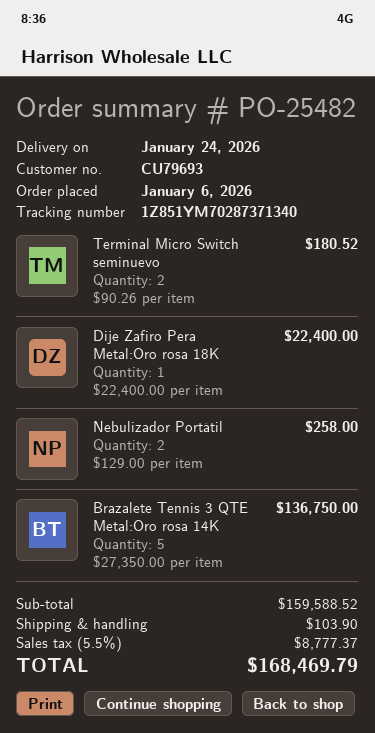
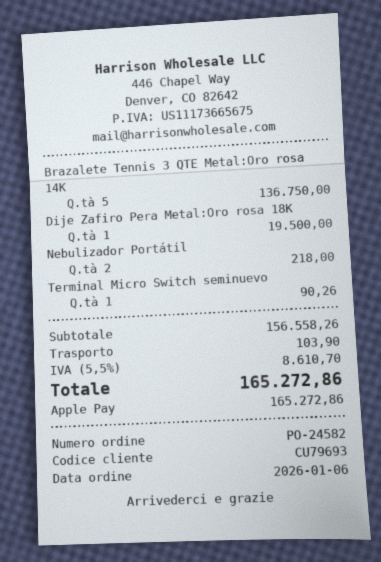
order number: PO-25482 -> PO-24582
Terminal Micro Switch seminuevo: 2 for 180.52 -> 1 for 90.26
Dije Zafiro Pera Metal:Oro rosa 18K: 1 for 22400.00 -> 1 for 19500.00
Nebulizador Portátil: 2 for 258.00 -> 2 for 218.00
subtotal: 159588.52 -> 156558.26
tax: 5.5% = 8777.37 -> 5.5% = 8610.70
total: 168469.79 -> 165272.86

